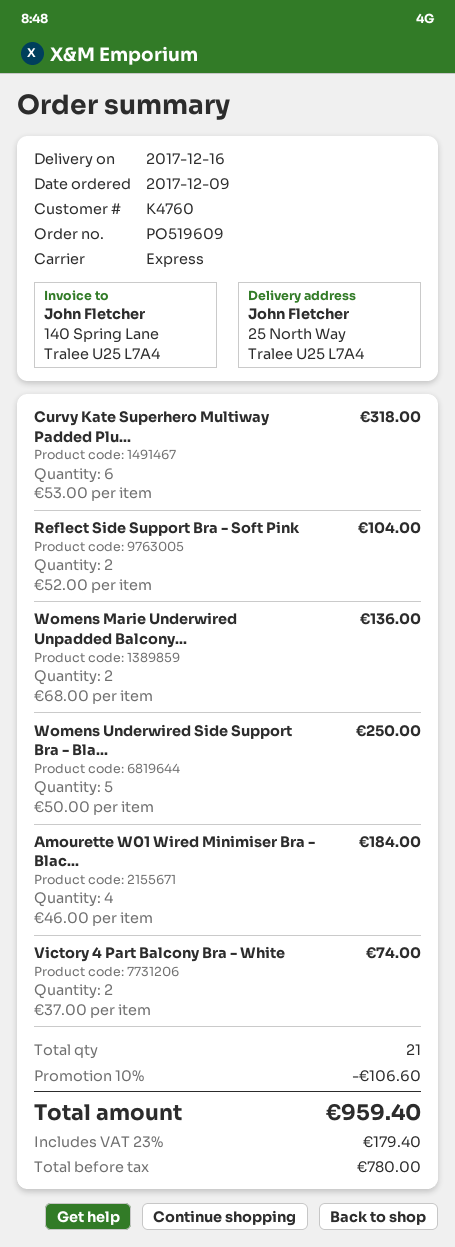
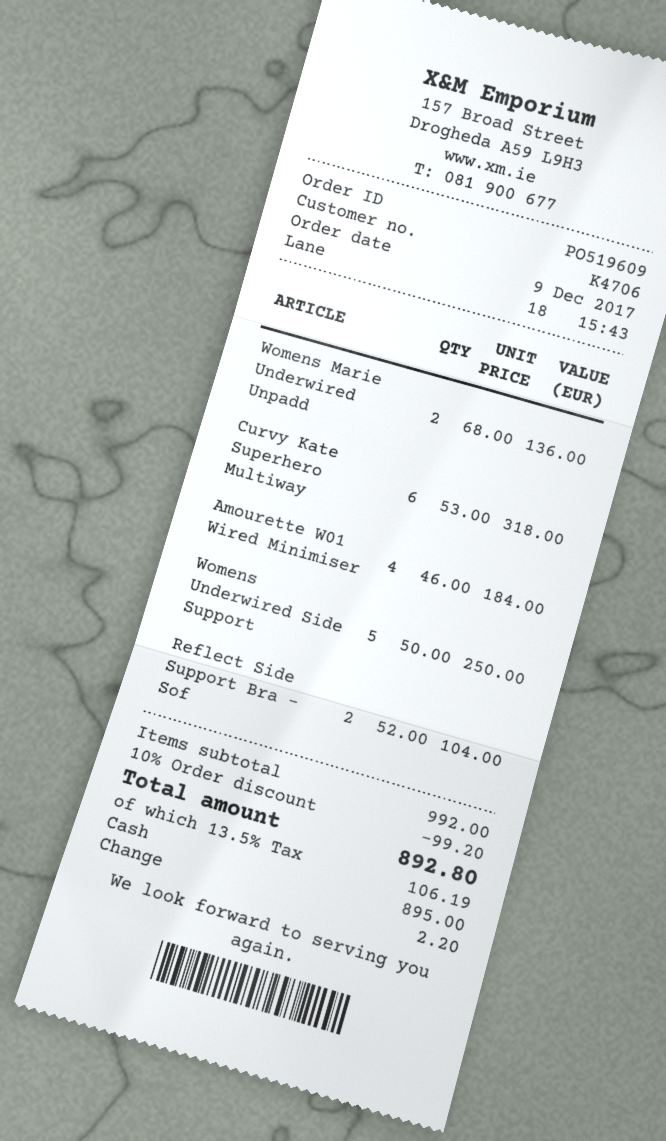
customer number: K4760 -> K4706
Victory 4 Part Balcony Bra - White: 2 x 37.00 = 74.00 -> none
discount: 10% = 106.60 -> 10% = 99.20
tax: 23% = 179.40 -> 13.5% = 106.19
total: 959.40 -> 892.80

